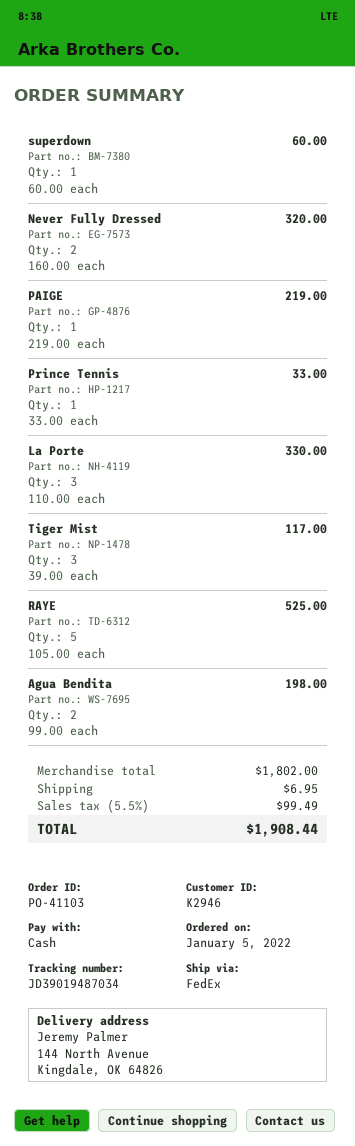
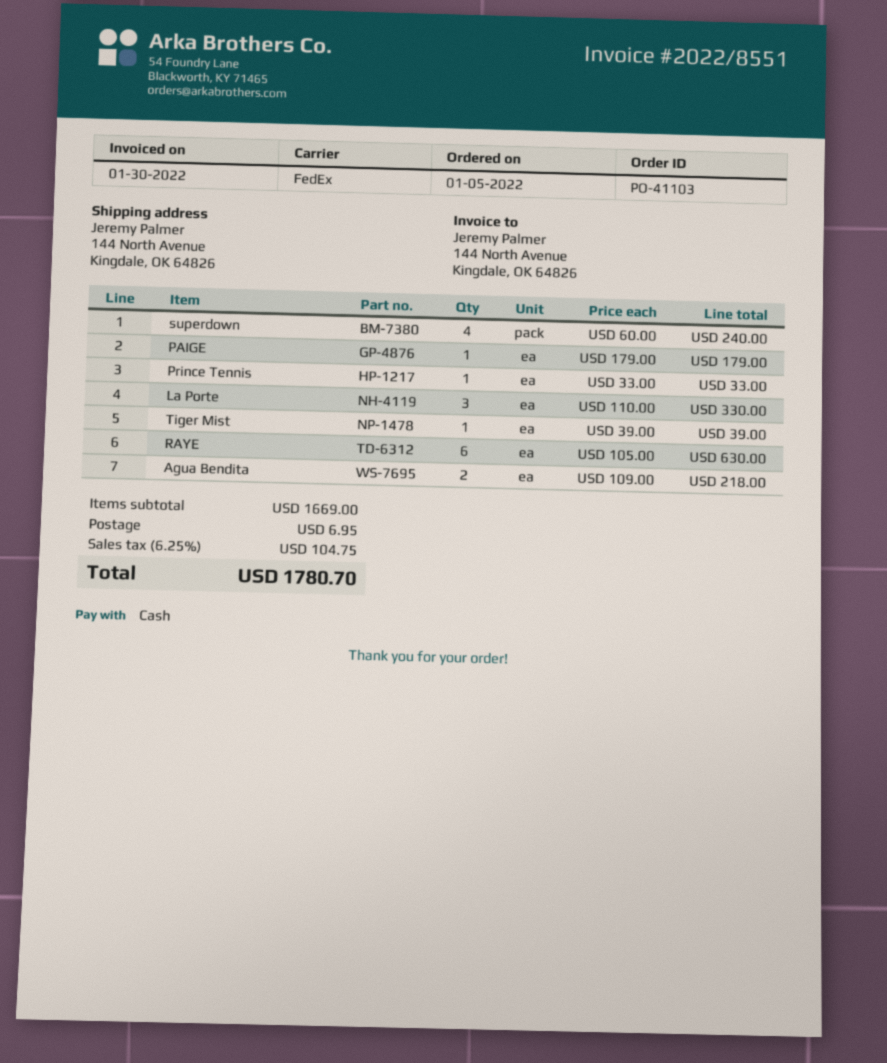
superdown: 1 x 60.00 = 60.00 -> 4 x 60.00 = 240.00
Never Fully Dressed: 2 x 160.00 = 320.00 -> none
PAIGE: 1 x 219.00 = 219.00 -> 1 x 179.00 = 179.00
Tiger Mist: 3 x 39.00 = 117.00 -> 1 x 39.00 = 39.00
RAYE: 5 x 105.00 = 525.00 -> 6 x 105.00 = 630.00
Agua Bendita: 2 x 99.00 = 198.00 -> 2 x 109.00 = 218.00
subtotal: 1802.00 -> 1669.00
tax: 5.5% = 99.49 -> 6.25% = 104.75
total: 1908.44 -> 1780.70

